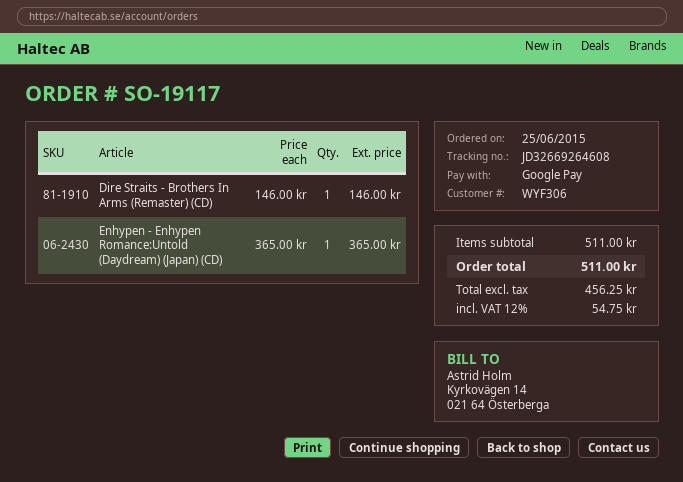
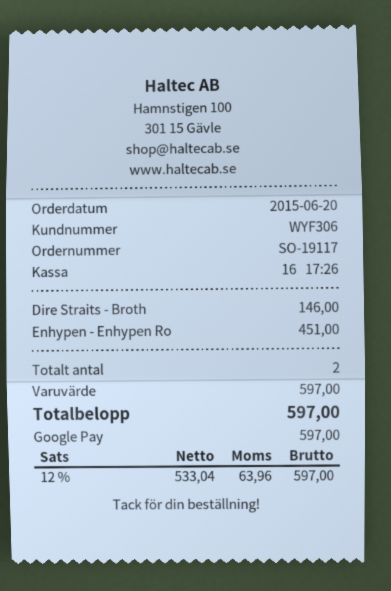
order date: 2015-06-25 -> 2015-06-20
Enhypen - Enhypen Romance:Untold (Daydream) (Japan) (CD): 1 for 365.00 -> 1 for 451.00
subtotal: 511.00 -> 597.00
net: 456.25 -> 533.04
tax: 12% = 54.75 -> 12% = 63.96
total: 511.00 -> 597.00

